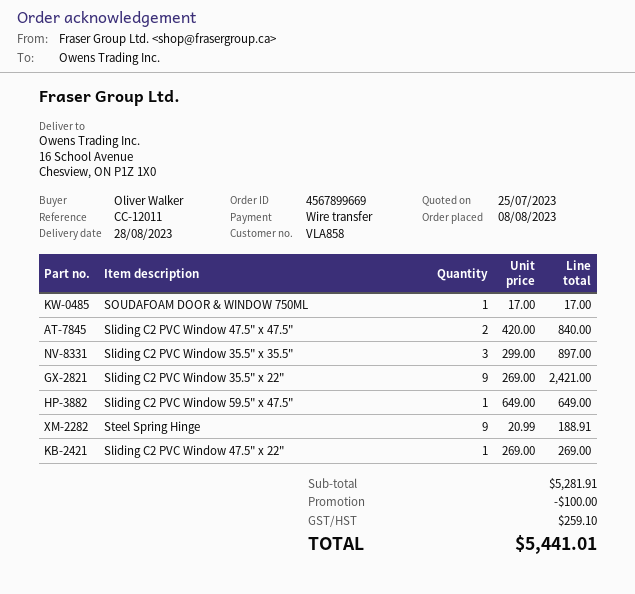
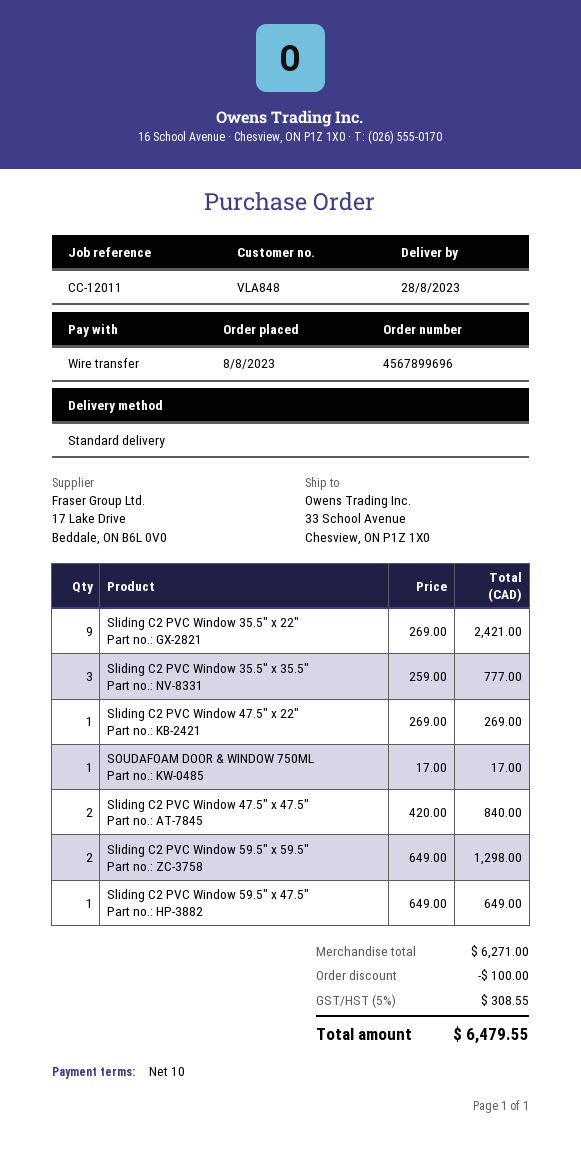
order number: 4567899669 -> 4567899696
customer number: VLA858 -> VLA848
ship to: 16 School Avenue, Chesview, ON P1Z 1X0 -> 33 School Avenue, Chesview, ON P1Z 1X0
Sliding C2 PVC Window 35.5" x 35.5": 3 x 299.00 = 897.00 -> 3 x 259.00 = 777.00
Steel Spring Hinge: 9 x 20.99 = 188.91 -> none
Sliding C2 PVC Window 59.5" x 59.5": none -> 2 x 649.00 = 1298.00
subtotal: 5281.91 -> 6271.00
tax: 259.10 -> 308.55
total: 5441.01 -> 6479.55

